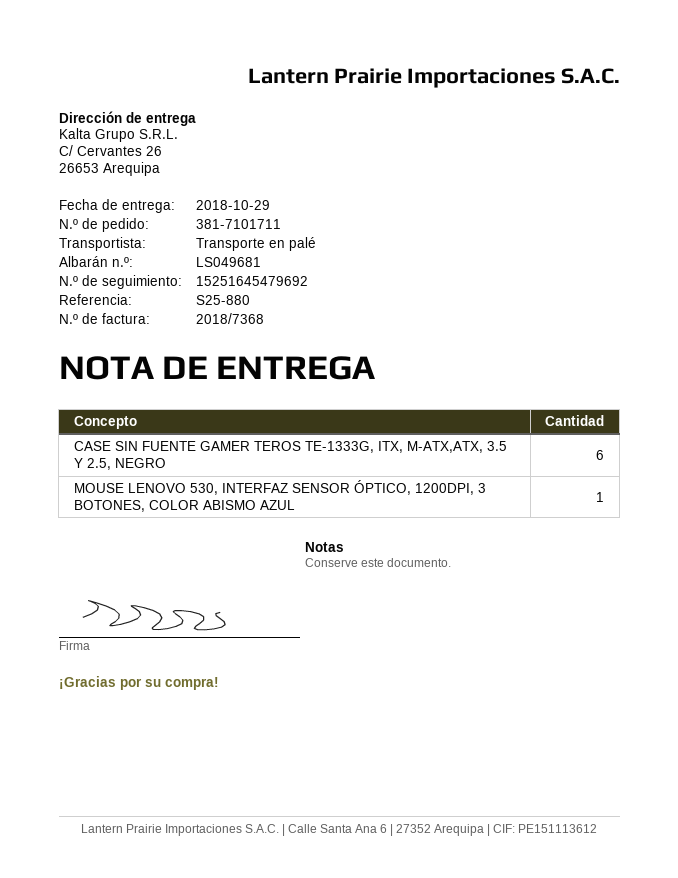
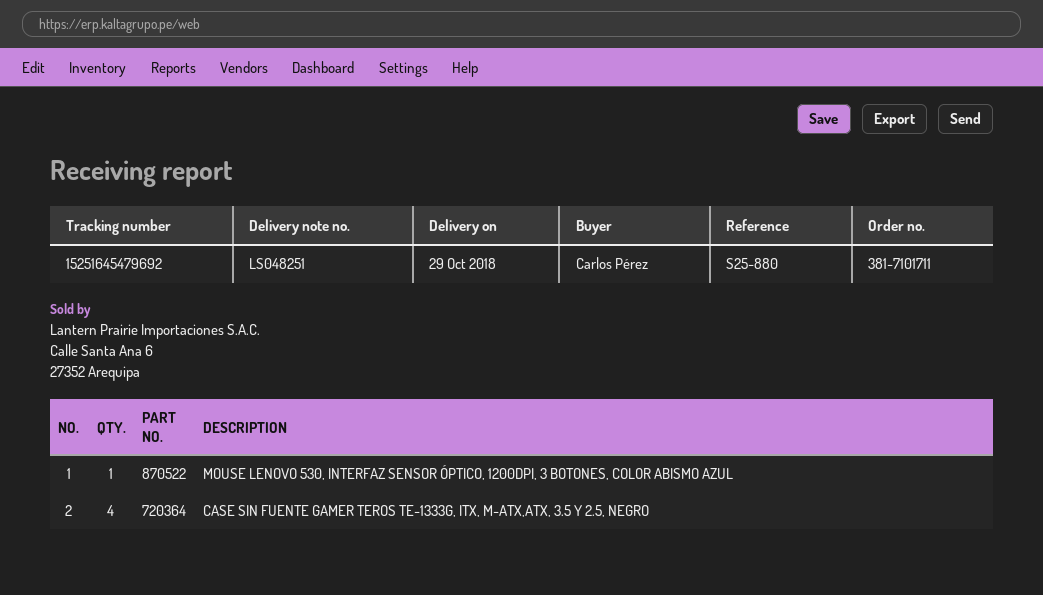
delivery note number: LS049681 -> LS048251
CASE SIN FUENTE GAMER TEROS TE-1333G, ITX, M-ATX,ATX, 3.5 Y 2.5, NEGRO: 6 -> 4

